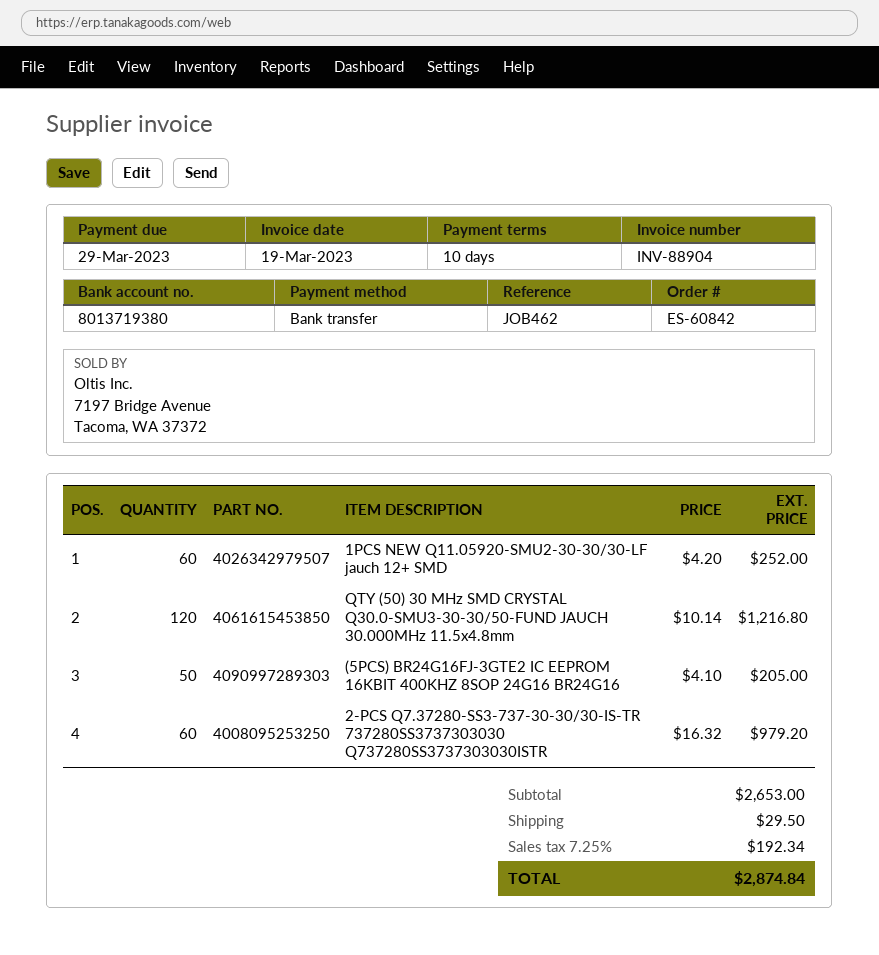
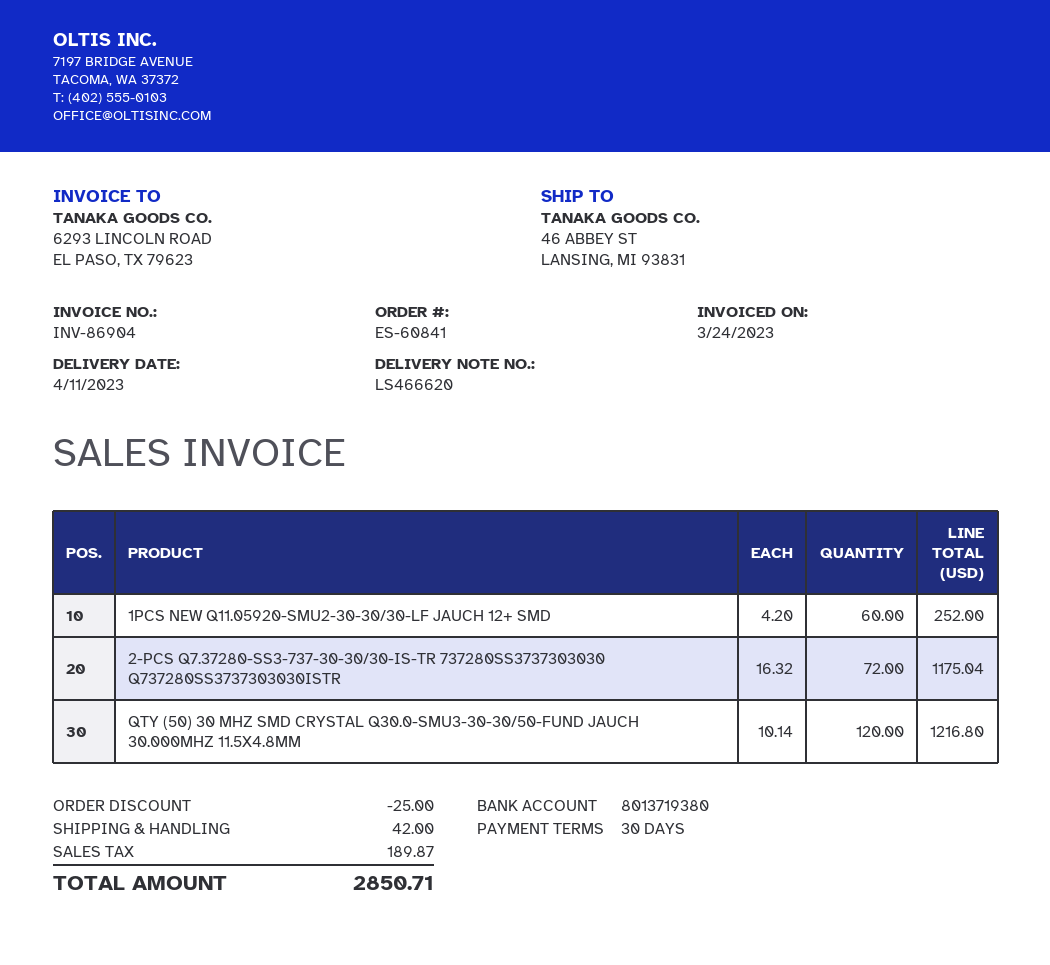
order number: ES-60842 -> ES-60841
invoice number: INV-88904 -> INV-86904
invoice date: 2023-03-19 -> 2023-03-24
payment terms: 10 days -> 30 days
(5PCS) BR24G16FJ-3GTE2 IC EEPROM 16KBIT 400KHZ 8SOP 24G16 BR24G16: 50 x 4.10 = 205.00 -> none
2-PCS Q7.37280-SS3-737-30-30/30-IS-TR 737280SS3737303030 Q737280SS3737303030ISTR: 60 x 16.32 = 979.20 -> 72 x 16.32 = 1175.04
discount: none -> 25.00
shipping: 29.50 -> 42.00
tax: 192.34 -> 189.87
total: 2874.84 -> 2850.71

